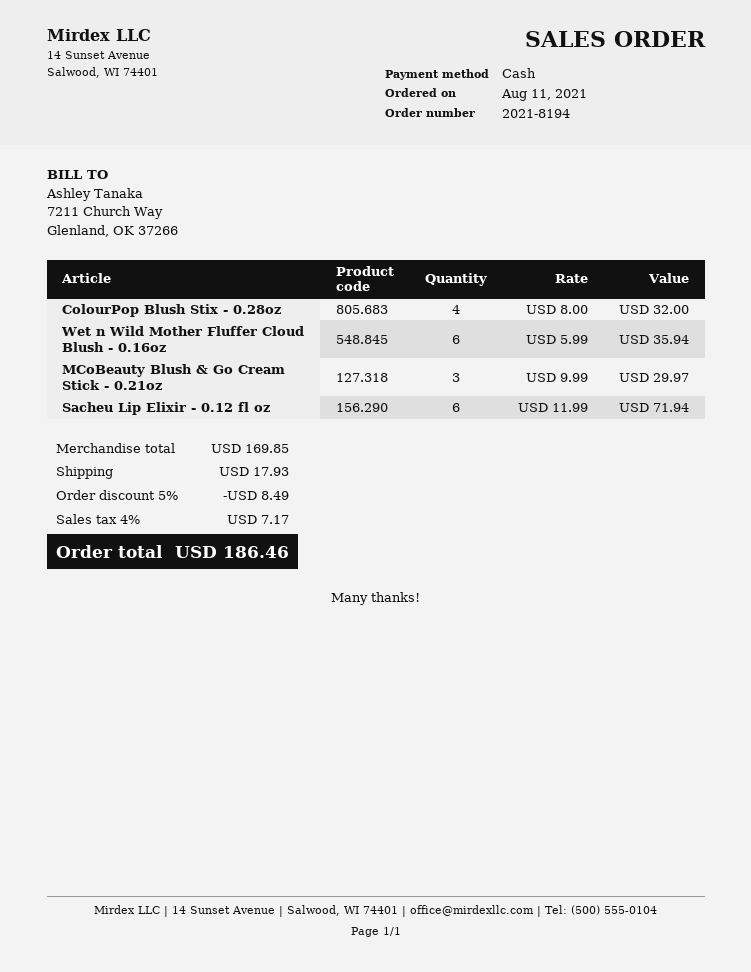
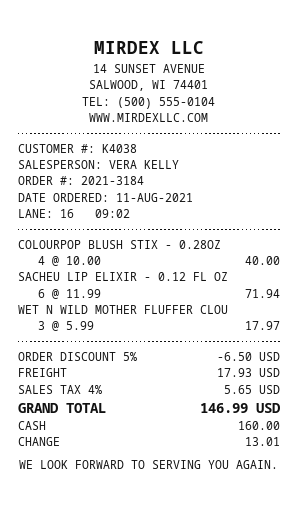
order number: 2021-8194 -> 2021-3184
ColourPop Blush Stix - 0.28oz: 4 x 8.00 = 32.00 -> 4 x 10.00 = 40.00
Wet n Wild Mother Fluffer Cloud Blush - 0.16oz: 6 x 5.99 = 35.94 -> 3 x 5.99 = 17.97
MCoBeauty Blush & Go Cream Stick - 0.21oz: 3 x 9.99 = 29.97 -> none
discount: 5% = 8.49 -> 5% = 6.50
tax: 4% = 7.17 -> 4% = 5.65
total: 186.46 -> 146.99

